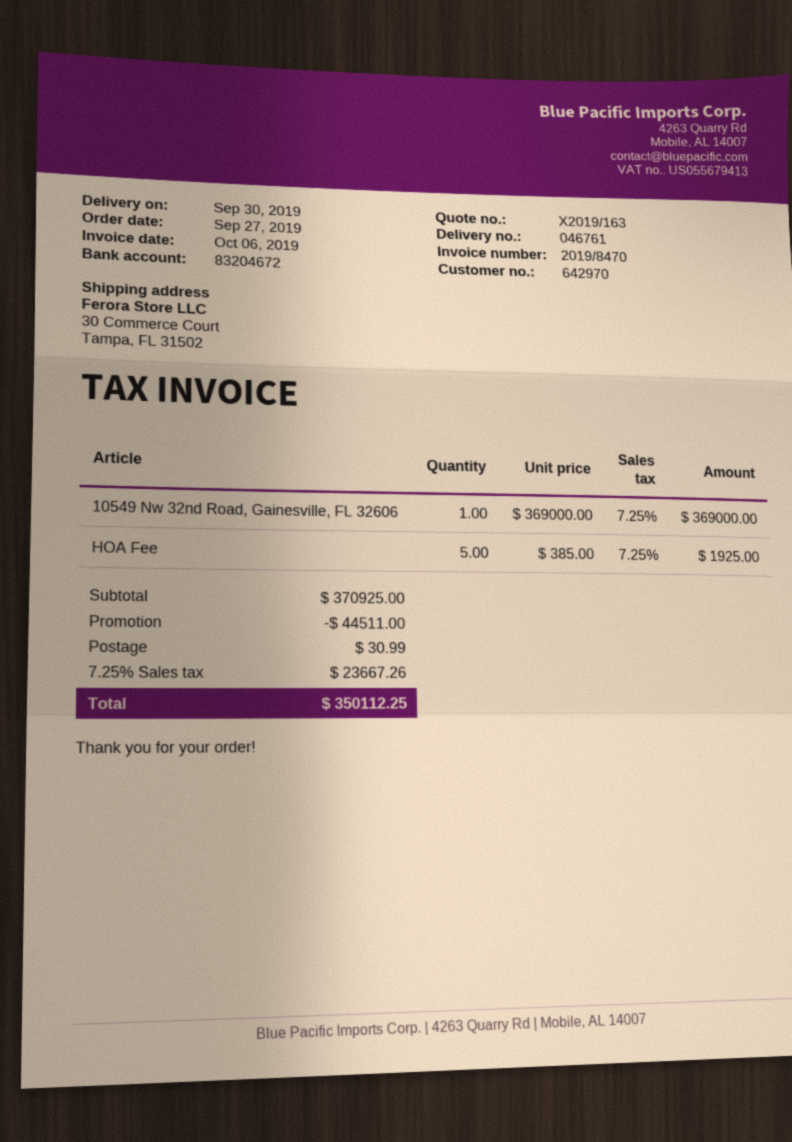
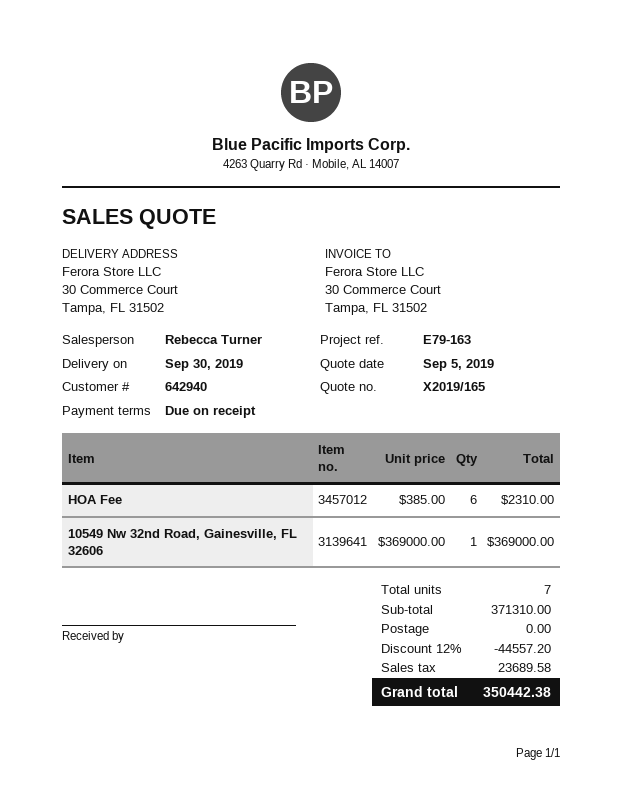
quote number: X2019/163 -> X2019/165
customer number: 642970 -> 642940
HOA Fee: 5 x 385.00 = 1925.00 -> 6 x 385.00 = 2310.00
subtotal: 370925.00 -> 371310.00
discount: 44511.00 -> 44557.20
shipping: 30.99 -> 0.00
tax: 23667.26 -> 23689.58
total: 350112.25 -> 350442.38

